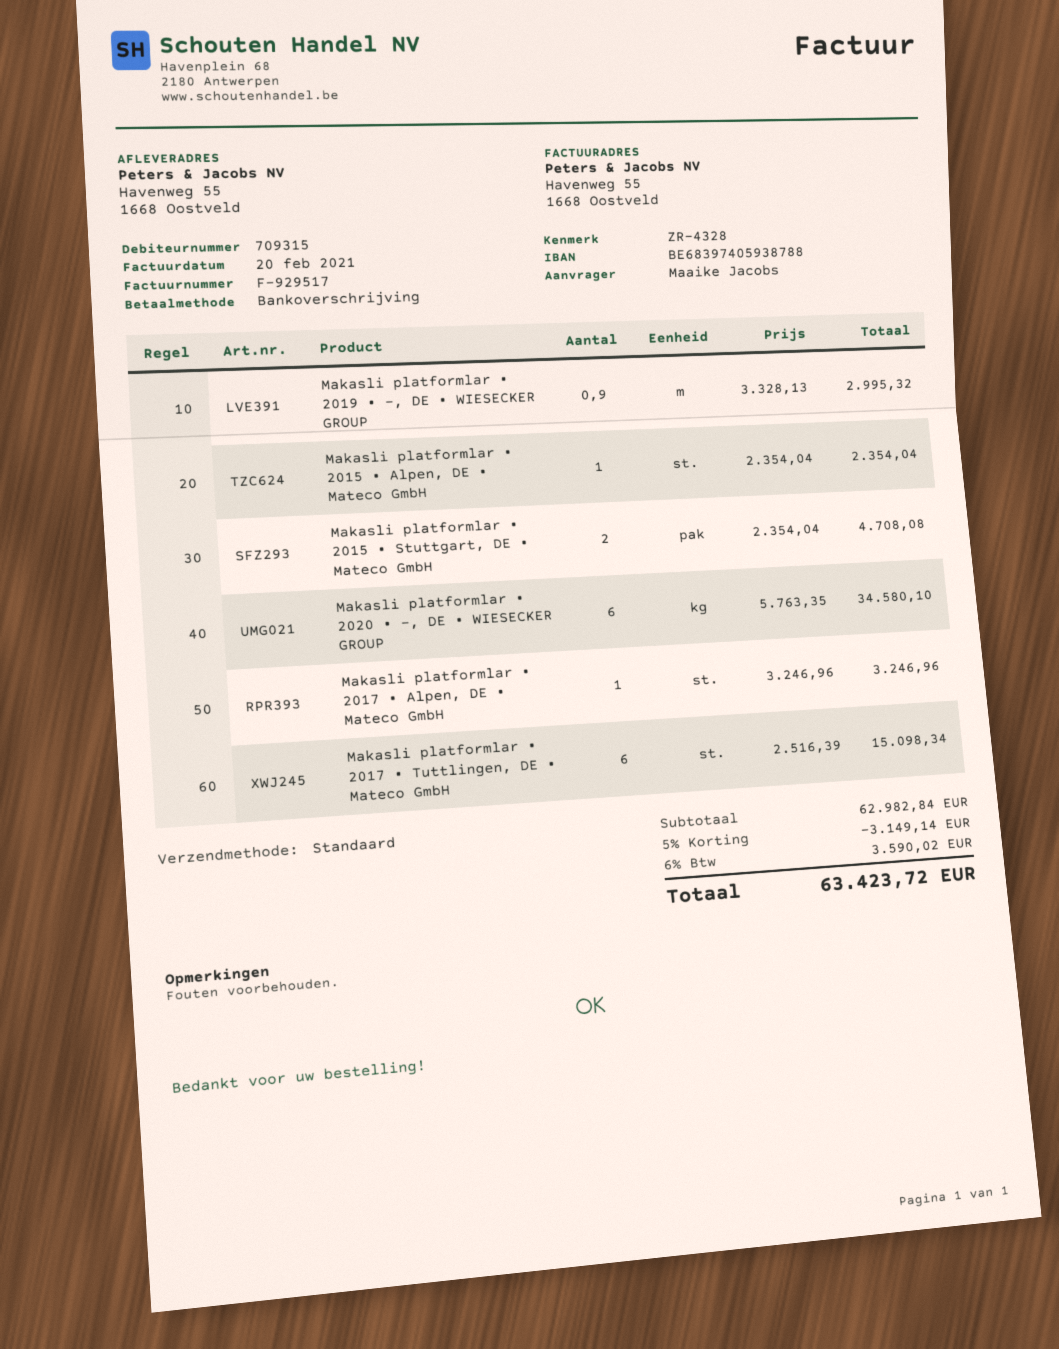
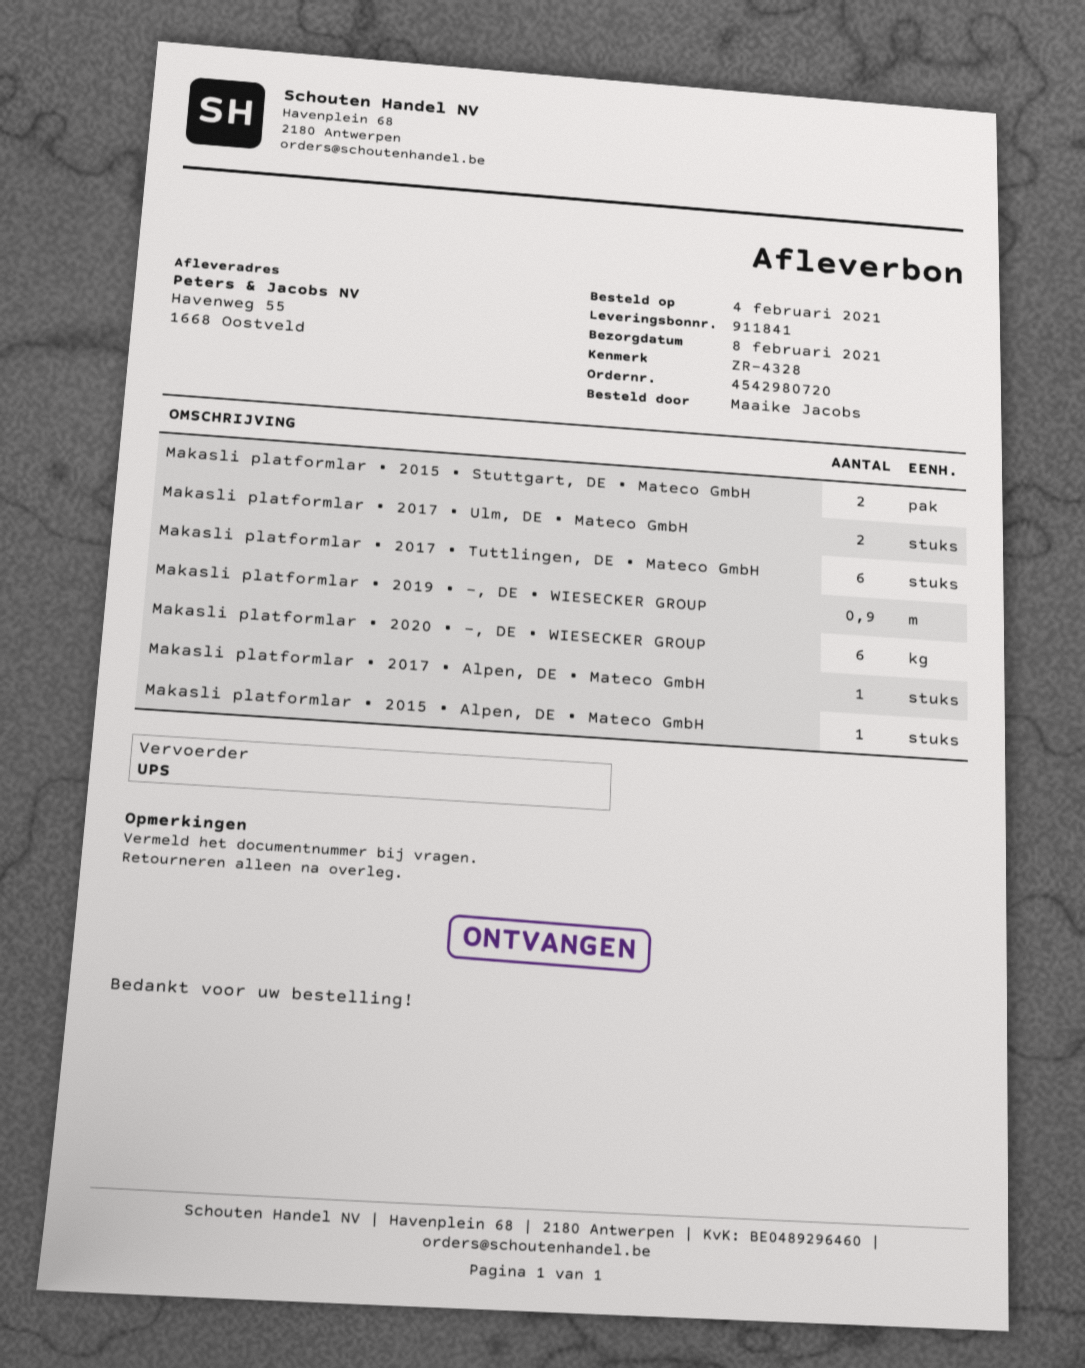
shipping method: standard -> UPS
Makasli platformlar • 2017 • Ulm, DE • Mateco GmbH: none -> 2

